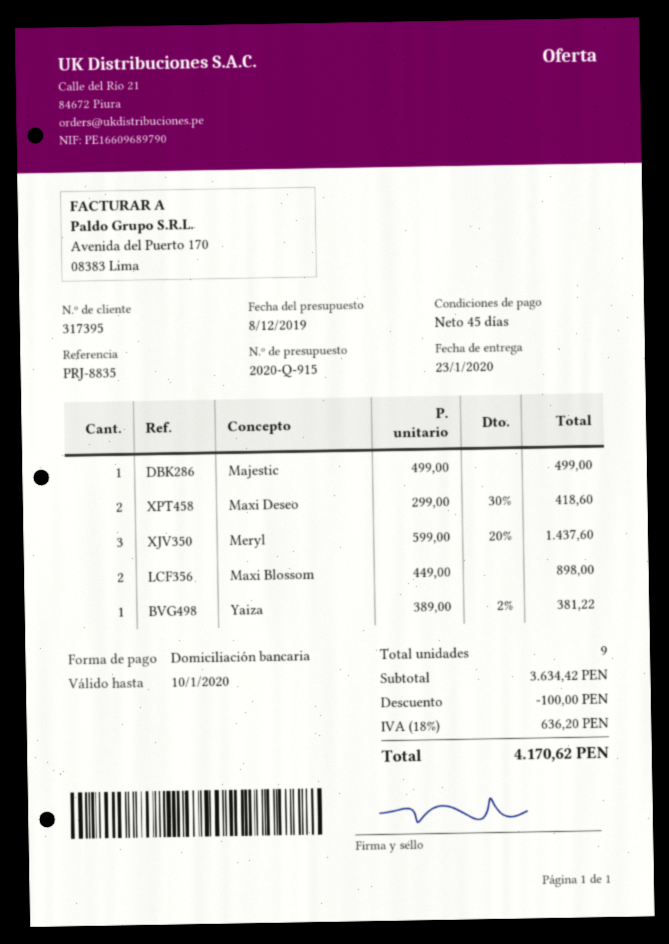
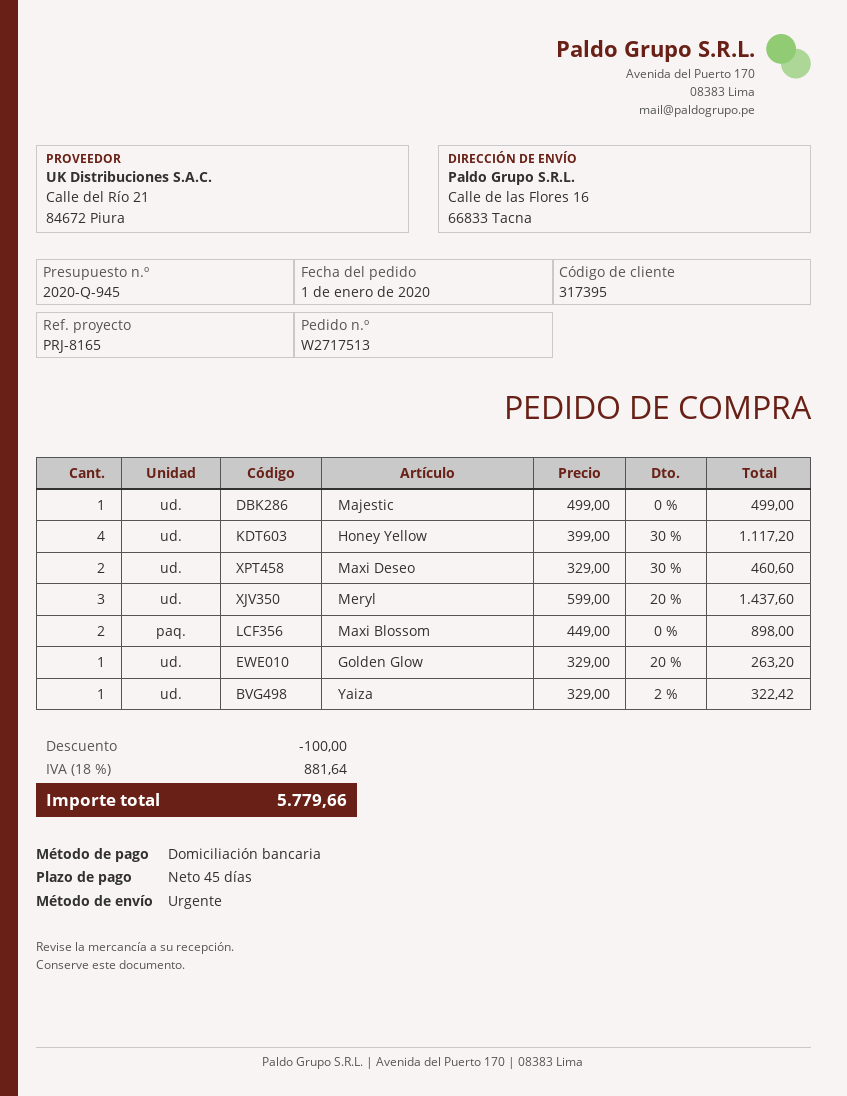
quote number: 2020-Q-915 -> 2020-Q-945
reference: PRJ-8835 -> PRJ-8165
Maxi Deseo: 2 x 299.00 - 30% = 418.60 -> 2 x 329.00 - 30% = 460.60
Yaiza: 1 x 389.00 - 2% = 381.22 -> 1 x 329.00 - 2% = 322.42
Honey Yellow: none -> 4 x 399.00 - 30% = 1117.20
Golden Glow: none -> 1 x 329.00 - 20% = 263.20
tax: 18% = 636.20 -> 18% = 881.64
total: 4170.62 -> 5779.66

